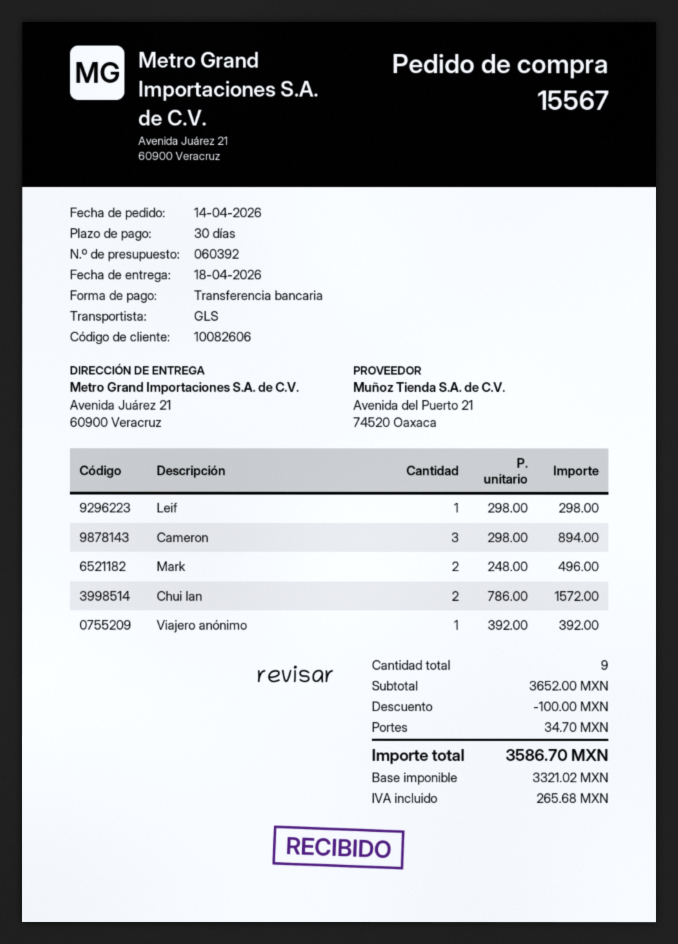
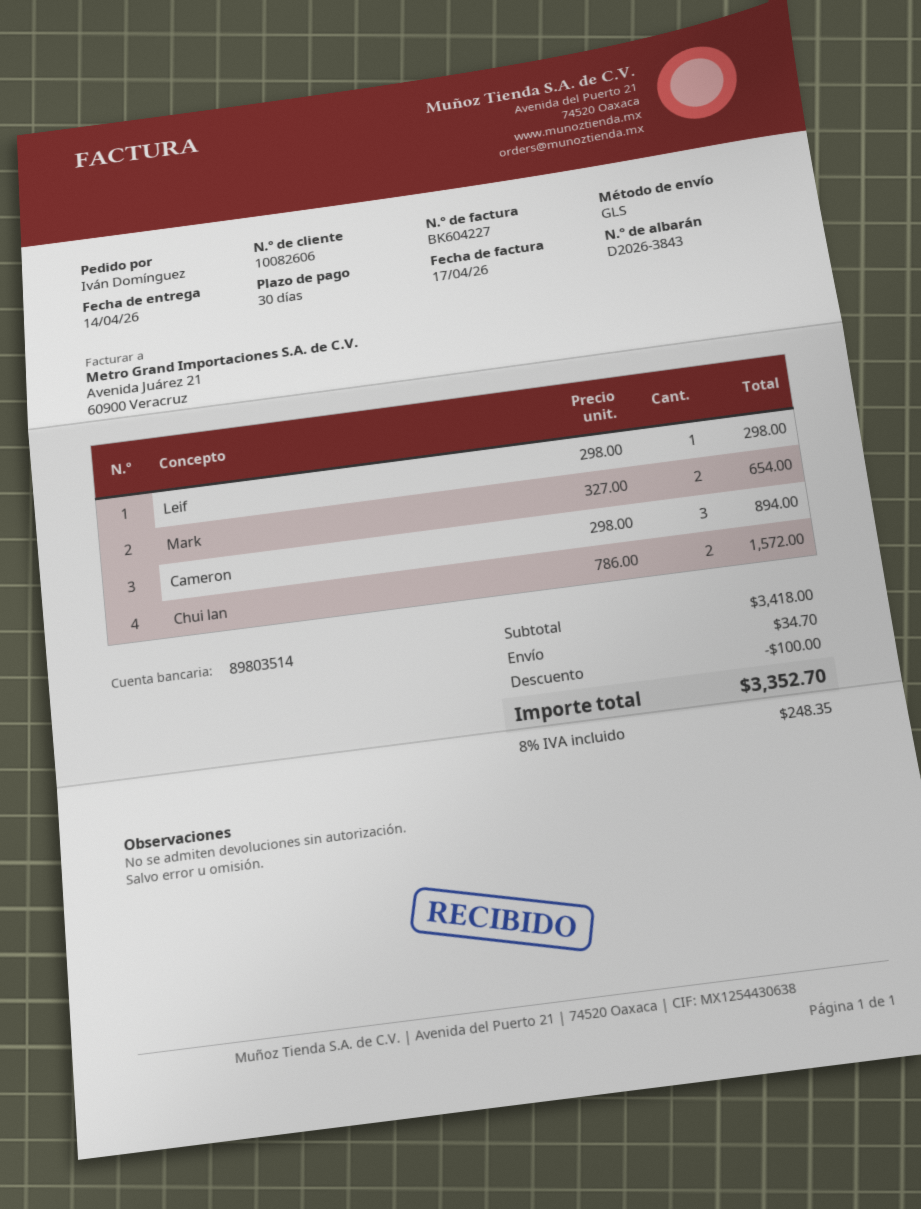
delivery date: 2026-04-18 -> 2026-04-14
Mark: 2 x 248.00 = 496.00 -> 2 x 327.00 = 654.00
Viajero anónimo: 1 x 392.00 = 392.00 -> none
subtotal: 3652.00 -> 3418.00
tax: 265.68 -> 248.35
total: 3586.70 -> 3352.70

